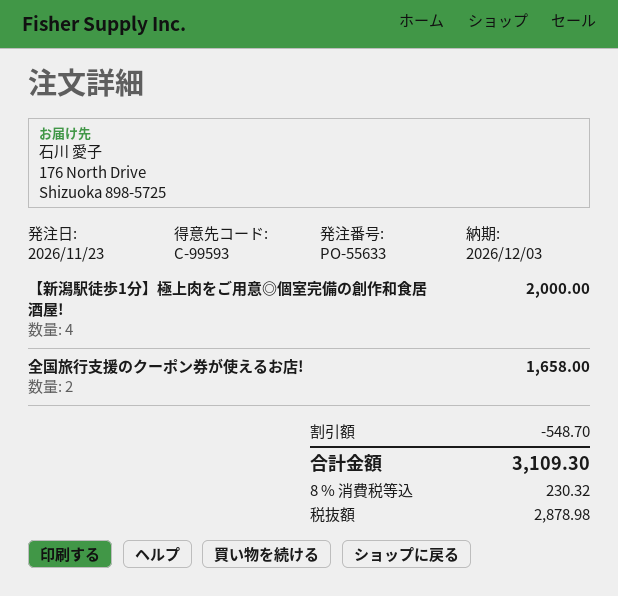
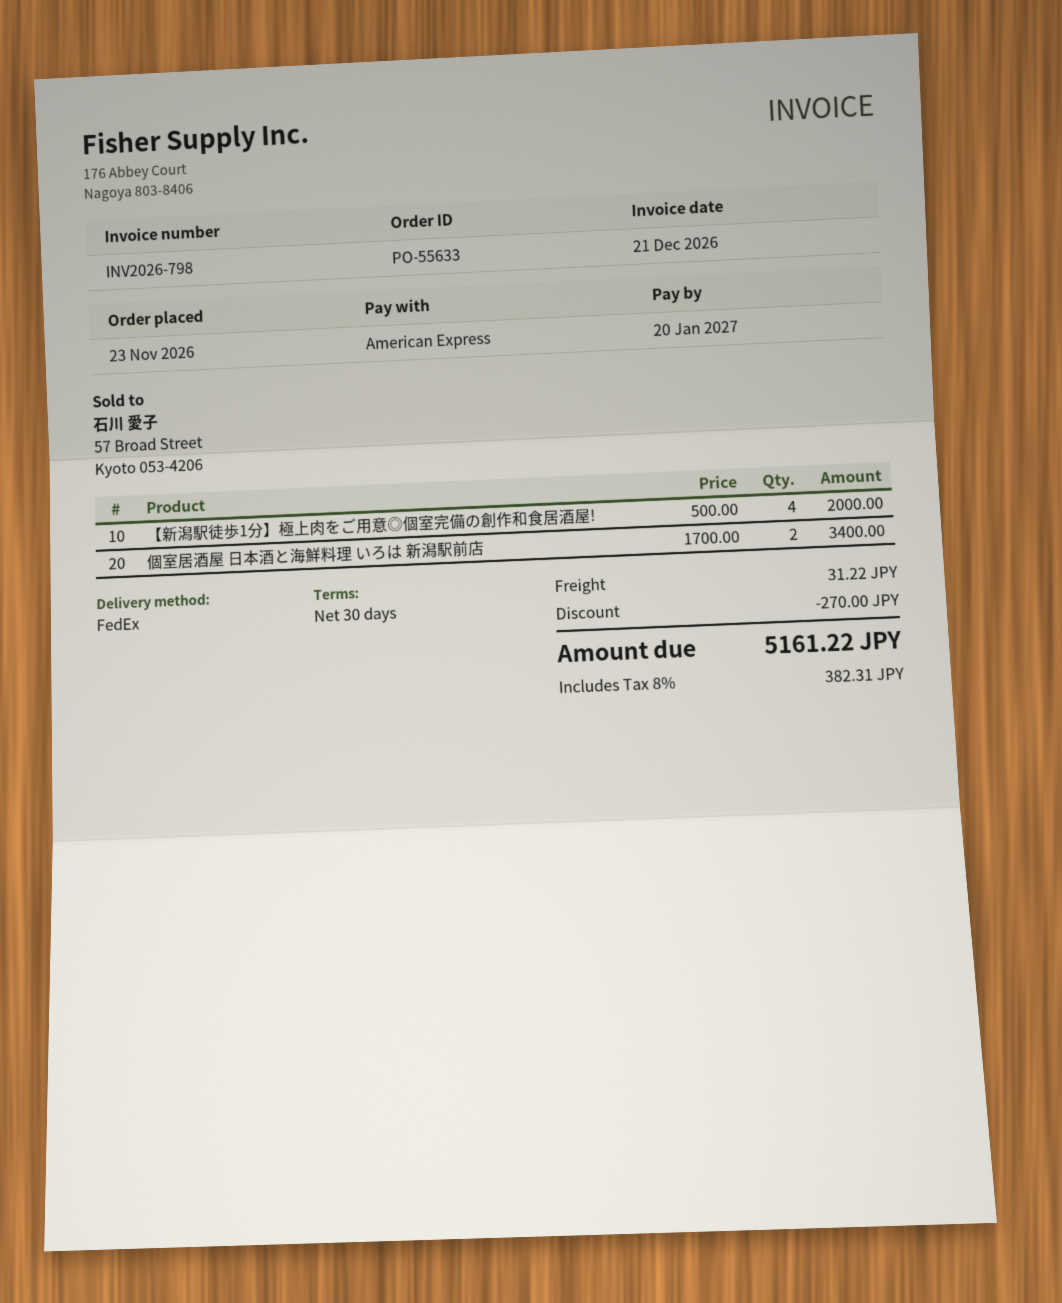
全国旅行支援のクーポン券が使えるお店!: 2 for 1658.00 -> none
個室居酒屋 日本酒と海鮮料理 いろは 新潟駅前店: none -> 2 for 3400.00
discount: 548.70 -> 270.00
shipping: none -> 31.22
tax: 8% = 230.32 -> 8% = 382.31
total: 3109.30 -> 5161.22

